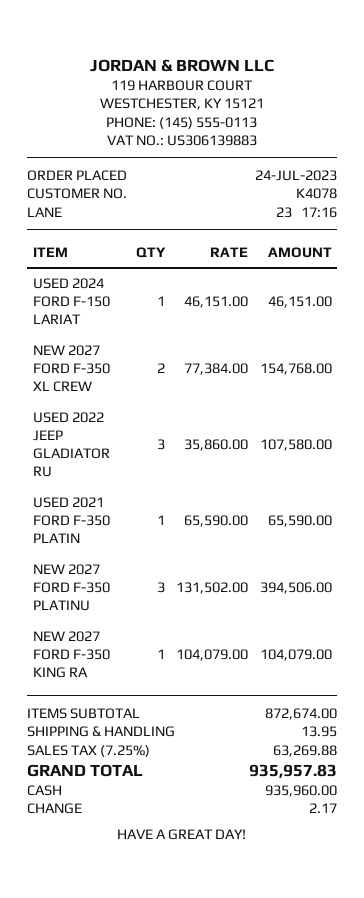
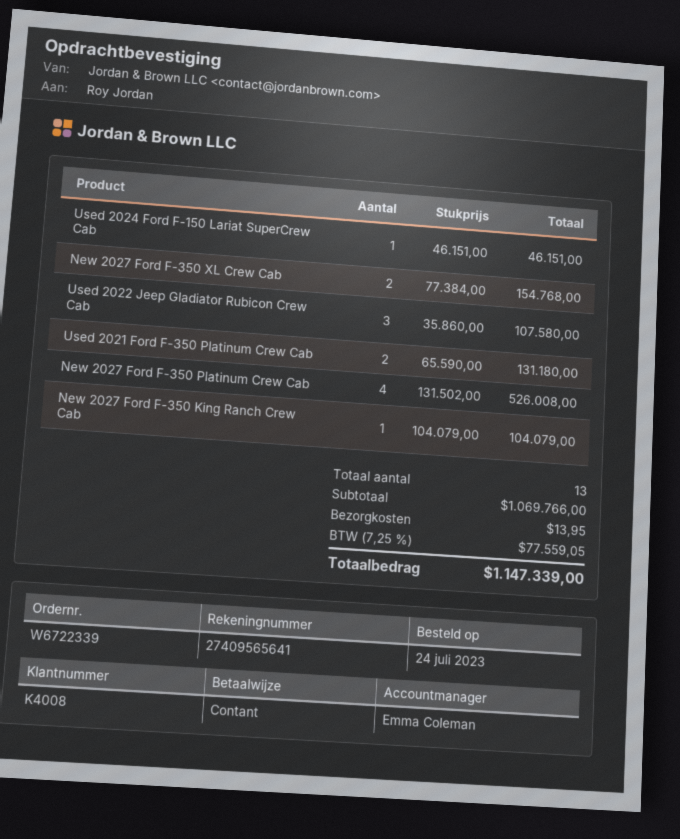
customer number: K4078 -> K4008
USED 2021 FORD F-350 PLATIN: 1 x 65590.00 = 65590.00 -> 2 x 65590.00 = 131180.00
NEW 2027 FORD F-350 PLATINU: 3 x 131502.00 = 394506.00 -> 4 x 131502.00 = 526008.00
subtotal: 872674.00 -> 1069766.00
tax: 7.25% = 63269.88 -> 7.25% = 77559.05
total: 935957.83 -> 1147339.00

